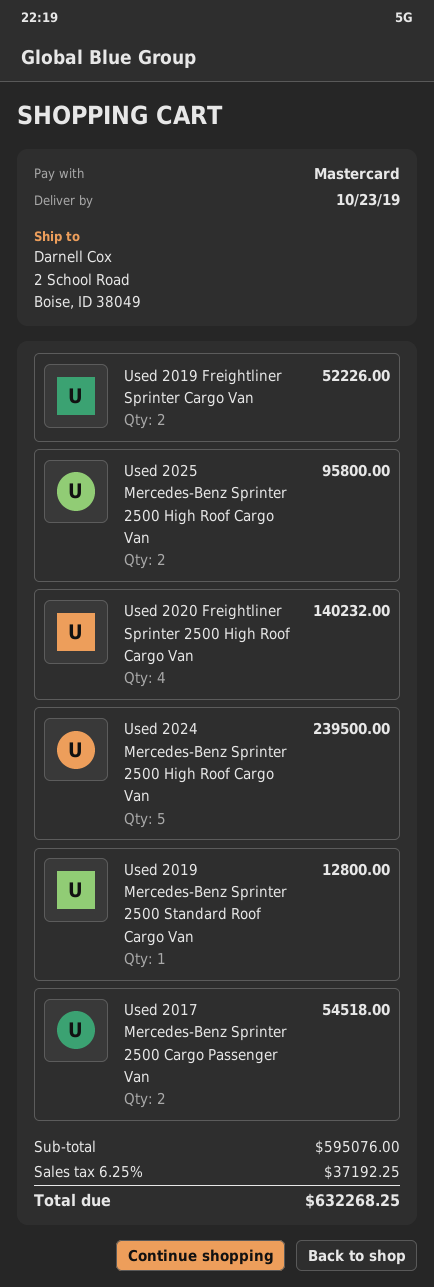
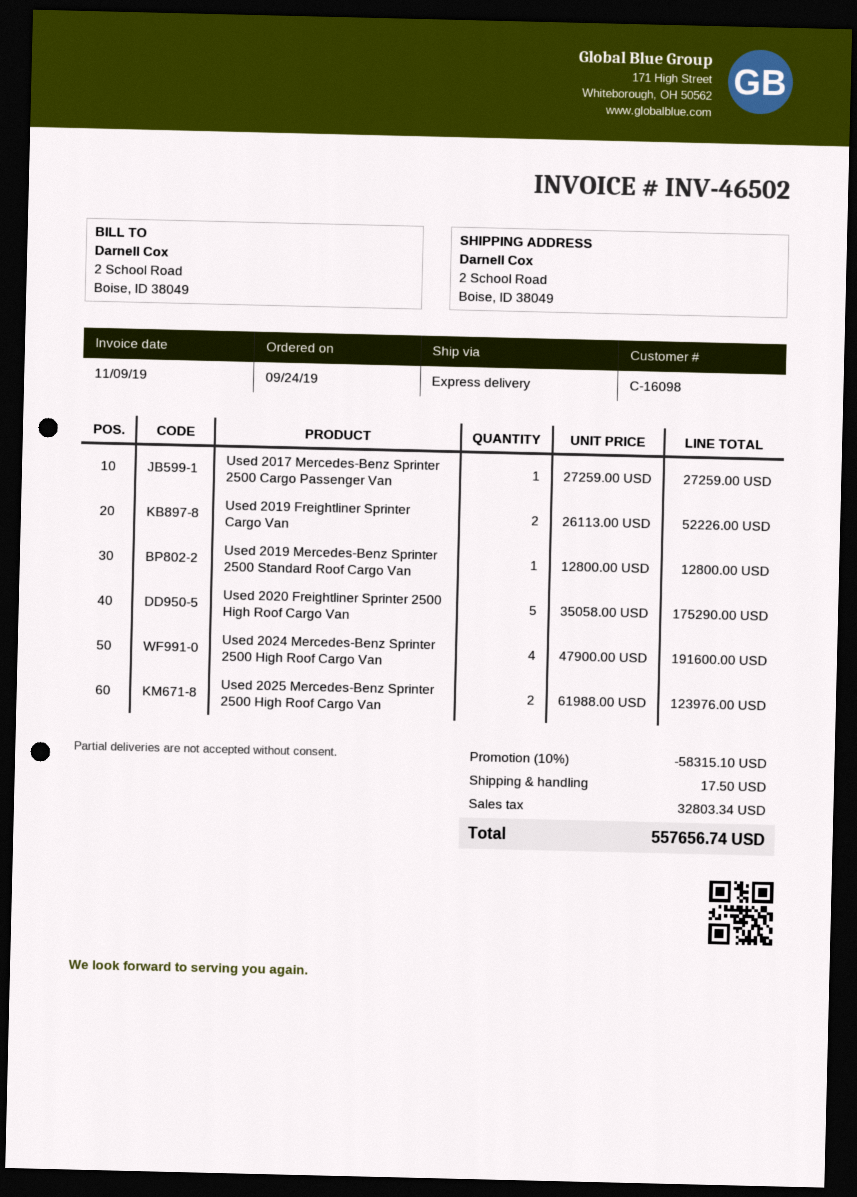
Used 2025 Mercedes-Benz Sprinter 2500 High Roof Cargo Van: 2 for 95800.00 -> 2 for 123976.00
Used 2020 Freightliner Sprinter 2500 High Roof Cargo Van: 4 for 140232.00 -> 5 for 175290.00
Used 2024 Mercedes-Benz Sprinter 2500 High Roof Cargo Van: 5 for 239500.00 -> 4 for 191600.00
Used 2017 Mercedes-Benz Sprinter 2500 Cargo Passenger Van: 2 for 54518.00 -> 1 for 27259.00
discount: none -> 10% = 58315.10
shipping: none -> 17.50
tax: 37192.25 -> 32803.34
total: 632268.25 -> 557656.74

